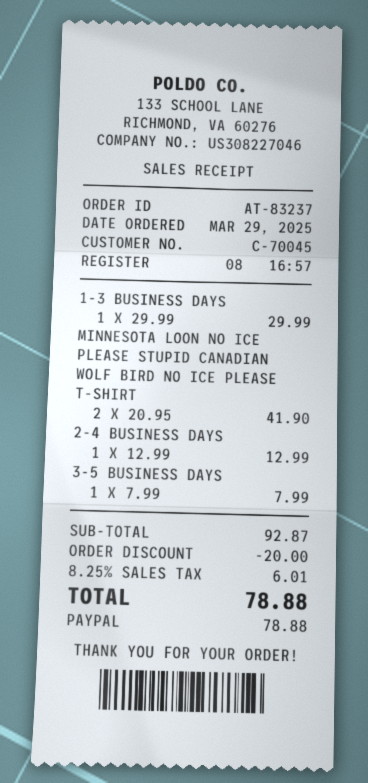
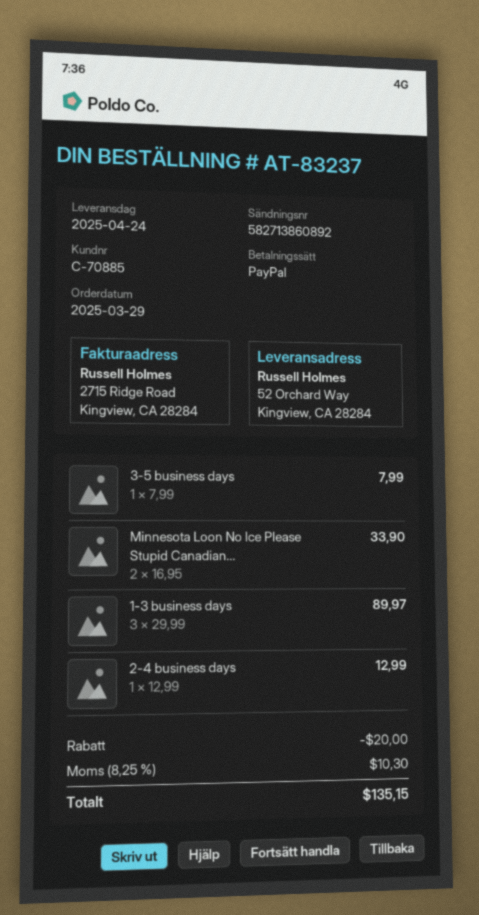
customer number: C-70045 -> C-70885
1-3 BUSINESS DAYS: 1 x 29.99 = 29.99 -> 3 x 29.99 = 89.97
MINNESOTA LOON NO ICE PLEASE STUPID CANADIAN WOLF BIRD NO ICE PLEASE T-SHIRT: 2 x 20.95 = 41.90 -> 2 x 16.95 = 33.90
tax: 8.25% = 6.01 -> 8.25% = 10.30
total: 78.88 -> 135.15

